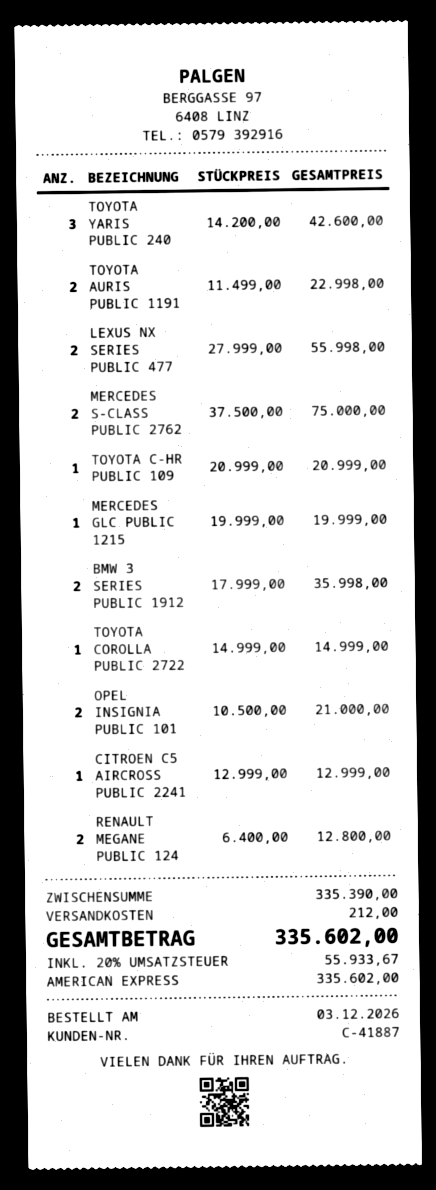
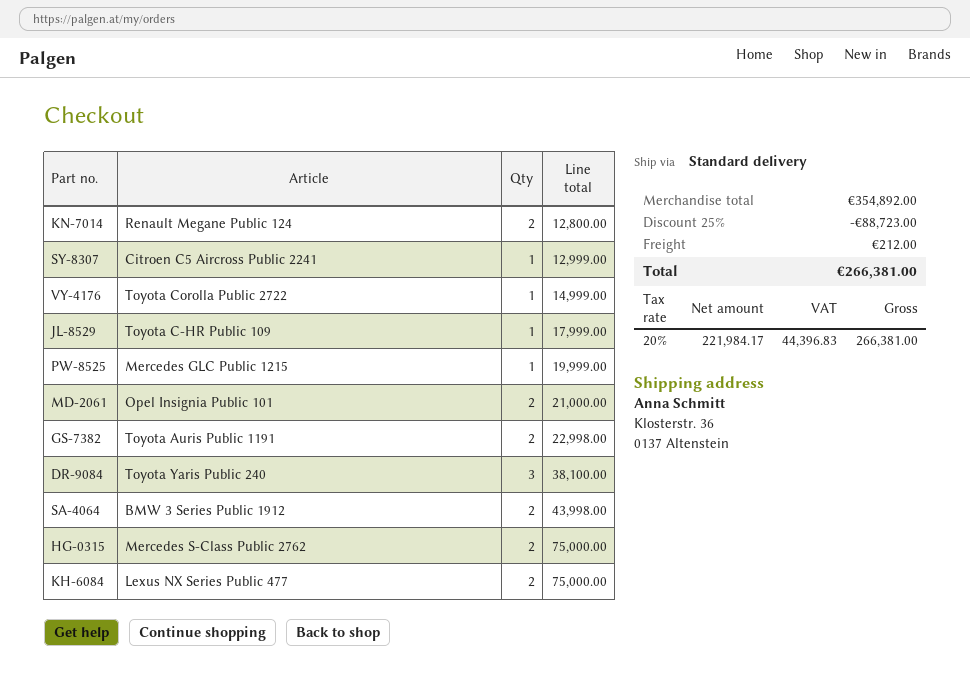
TOYOTA YARIS PUBLIC 240: 3 for 42600.00 -> 3 for 38100.00
LEXUS NX SERIES PUBLIC 477: 2 for 55998.00 -> 2 for 75000.00
TOYOTA C-HR PUBLIC 109: 1 for 20999.00 -> 1 for 17999.00
BMW 3 SERIES PUBLIC 1912: 2 for 35998.00 -> 2 for 43998.00
subtotal: 335390.00 -> 354892.00
discount: none -> 25% = 88723.00
tax: 20% = 55933.67 -> 20% = 44396.83
total: 335602.00 -> 266381.00

